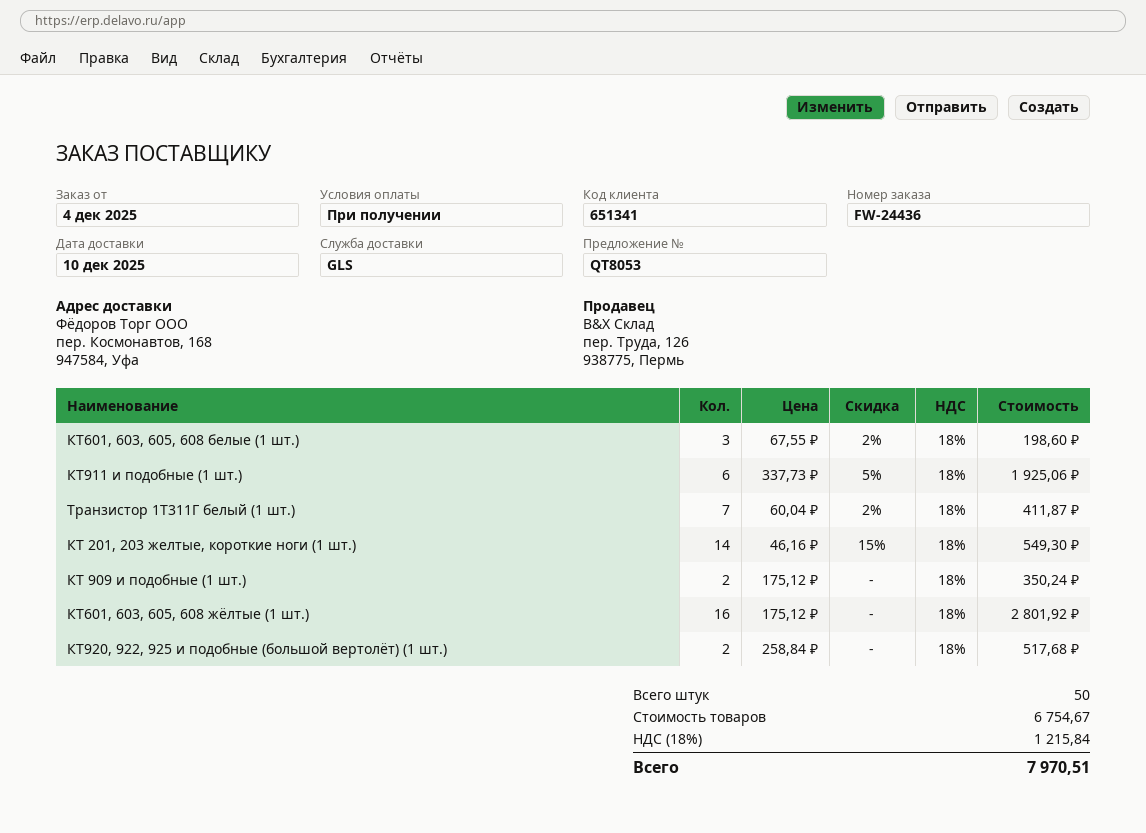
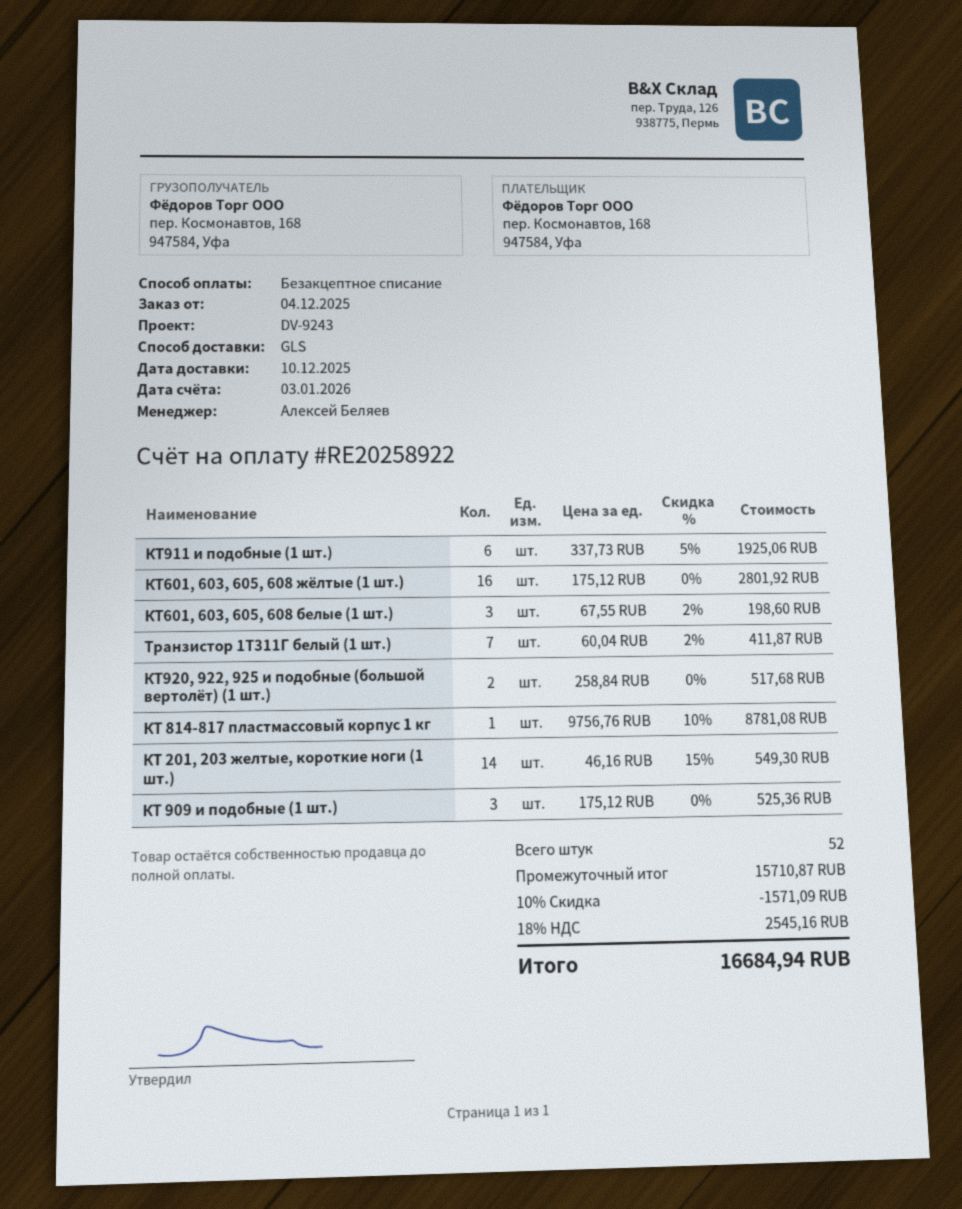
КТ 909 и подобные (1 шт.): 2 x 175.12 = 350.24 -> 3 x 175.12 = 525.36
КТ 814-817 пластмассовый корпус 1 кг: none -> 1 x 9756.76 - 10% = 8781.08
total quantity: 50 -> 52
subtotal: 6754.67 -> 15710.87
discount: none -> 10% = 1571.09
tax: 18% = 1215.84 -> 18% = 2545.16
total: 7970.51 -> 16684.94

